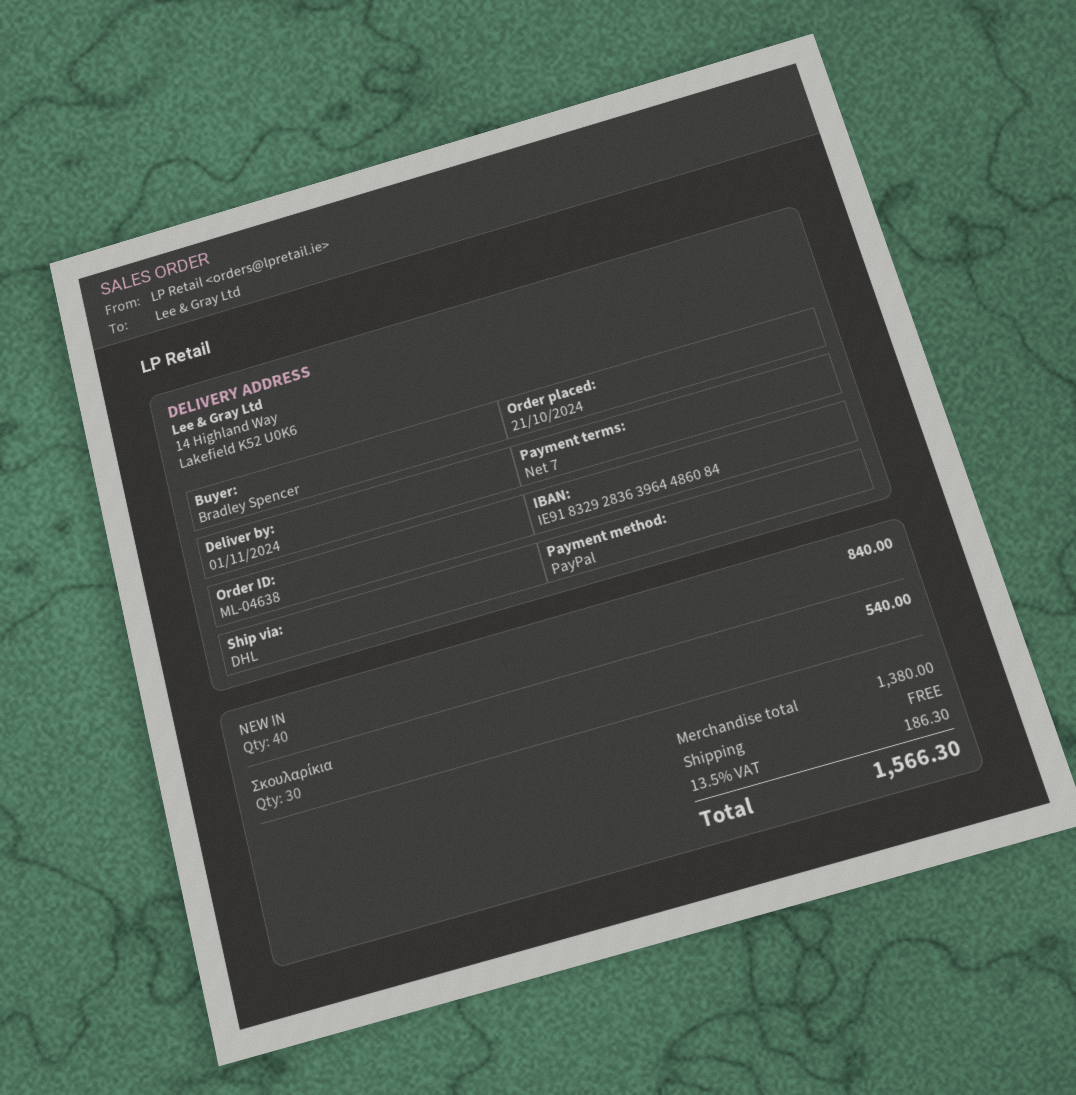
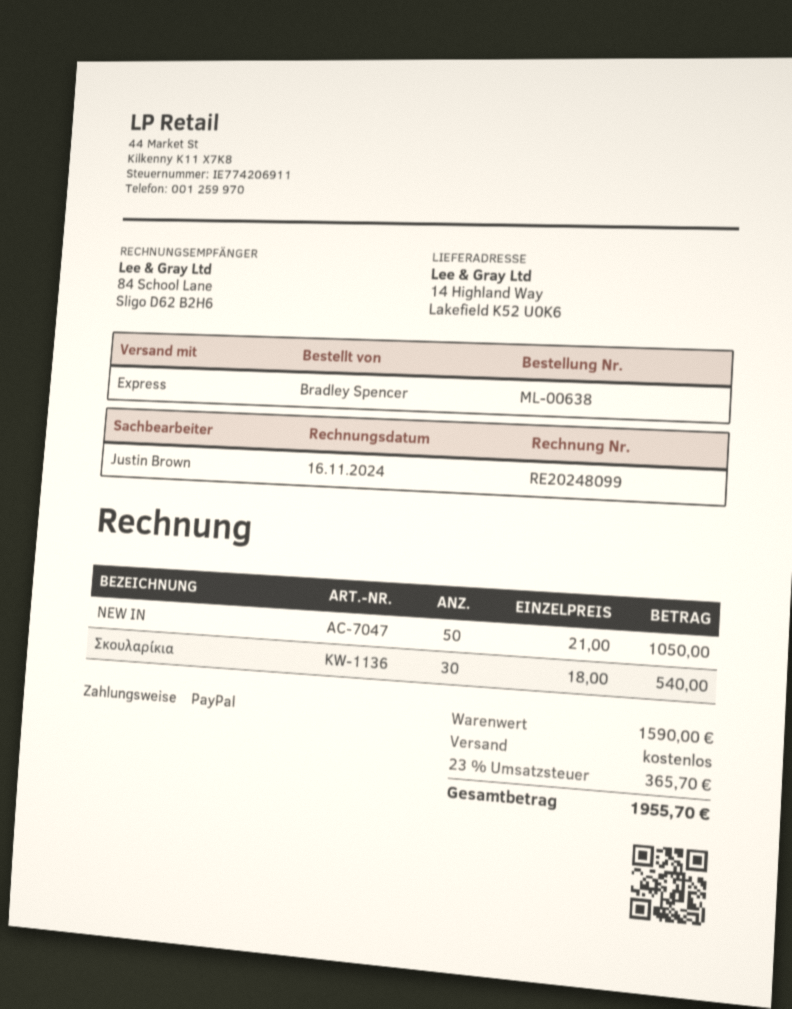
order number: ML-04638 -> ML-00638
shipping method: DHL -> express
NEW IN: 40 for 840.00 -> 50 for 1050.00
subtotal: 1380.00 -> 1590.00
tax: 13.5% = 186.30 -> 23% = 365.70
total: 1566.30 -> 1955.70

